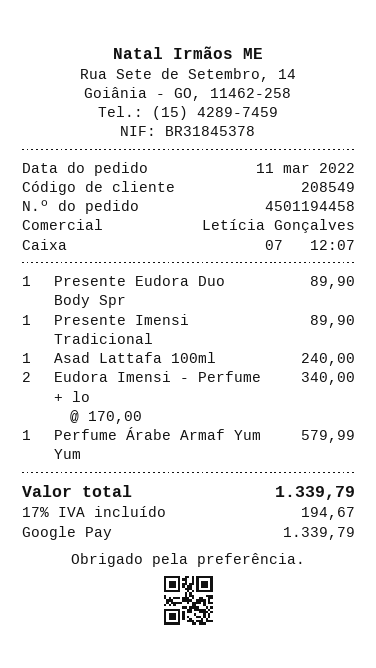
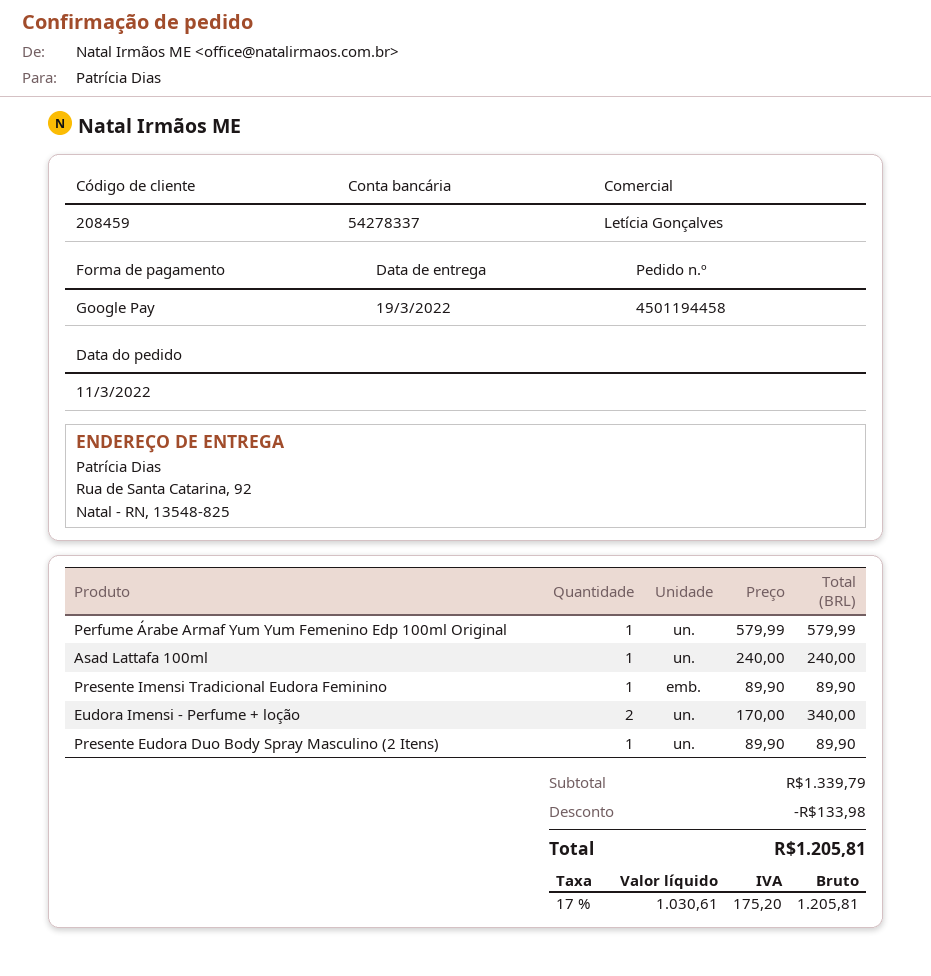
customer number: 208549 -> 208459
discount: none -> 133.98
tax: 17% = 194.67 -> 17% = 175.20
total: 1339.79 -> 1205.81

